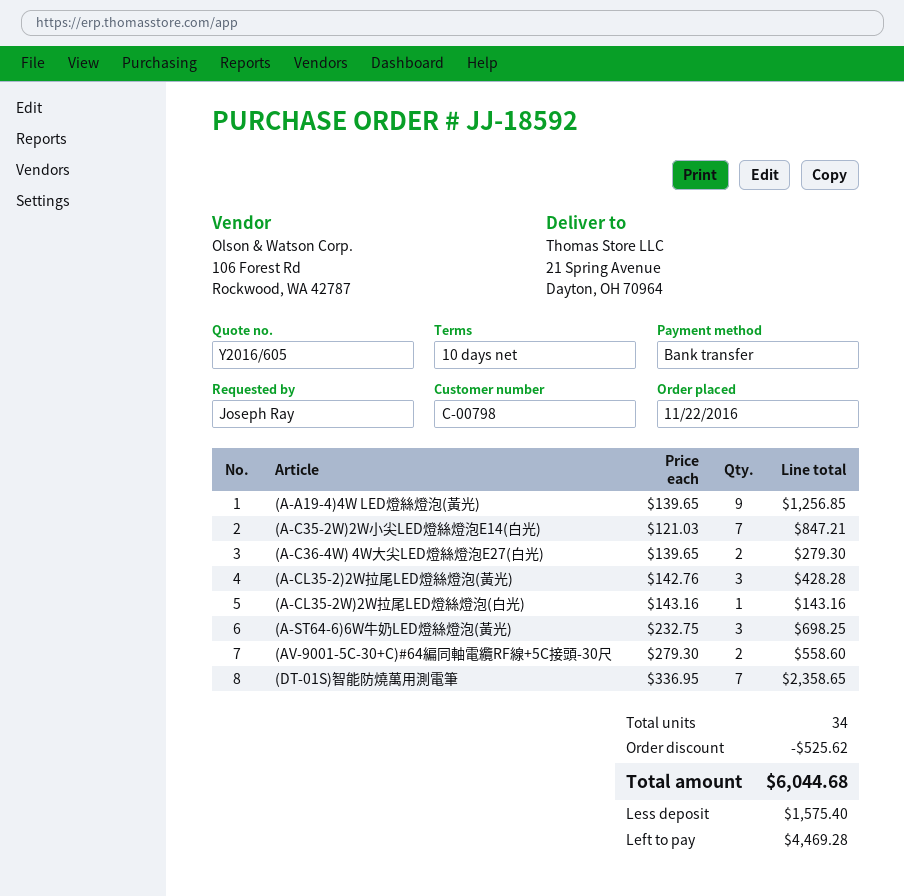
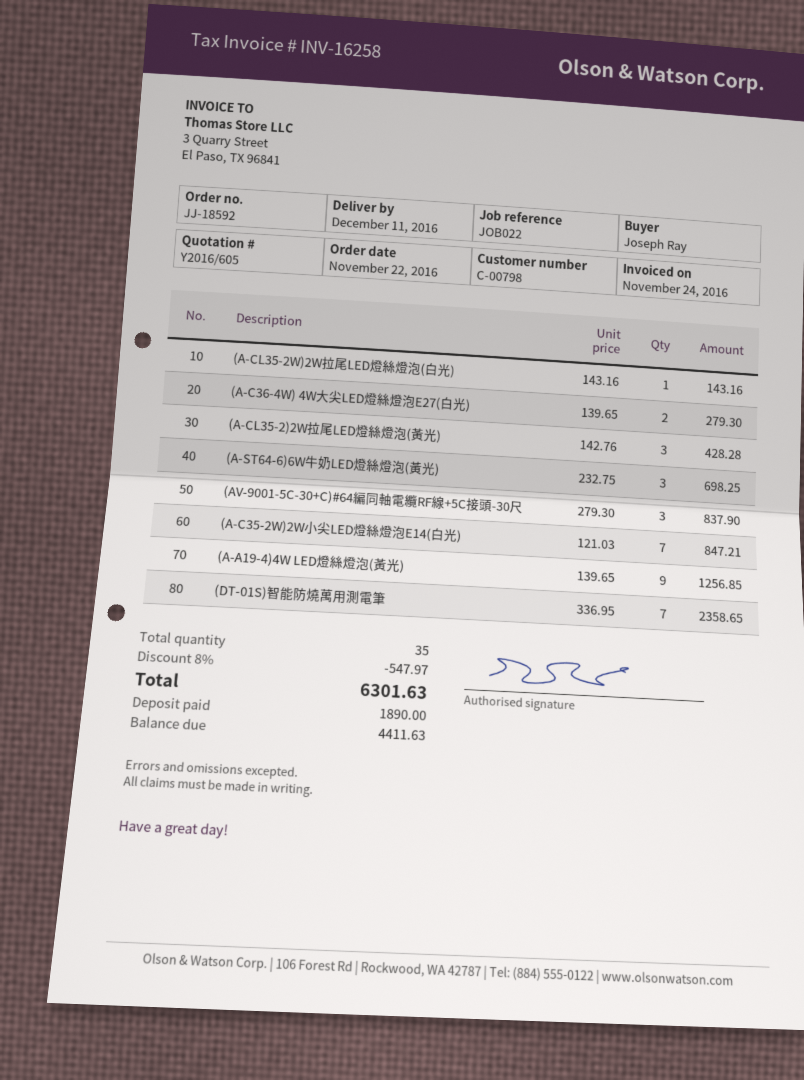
(AV-9001-5C-30+C)#64編同軸電纜RF線+5C接頭-30尺: 2 x 279.30 = 558.60 -> 3 x 279.30 = 837.90
total quantity: 34 -> 35
discount: 525.62 -> 547.97
total: 6044.68 -> 6301.63
deposit: 1575.40 -> 1890.00
balance: 4469.28 -> 4411.63

